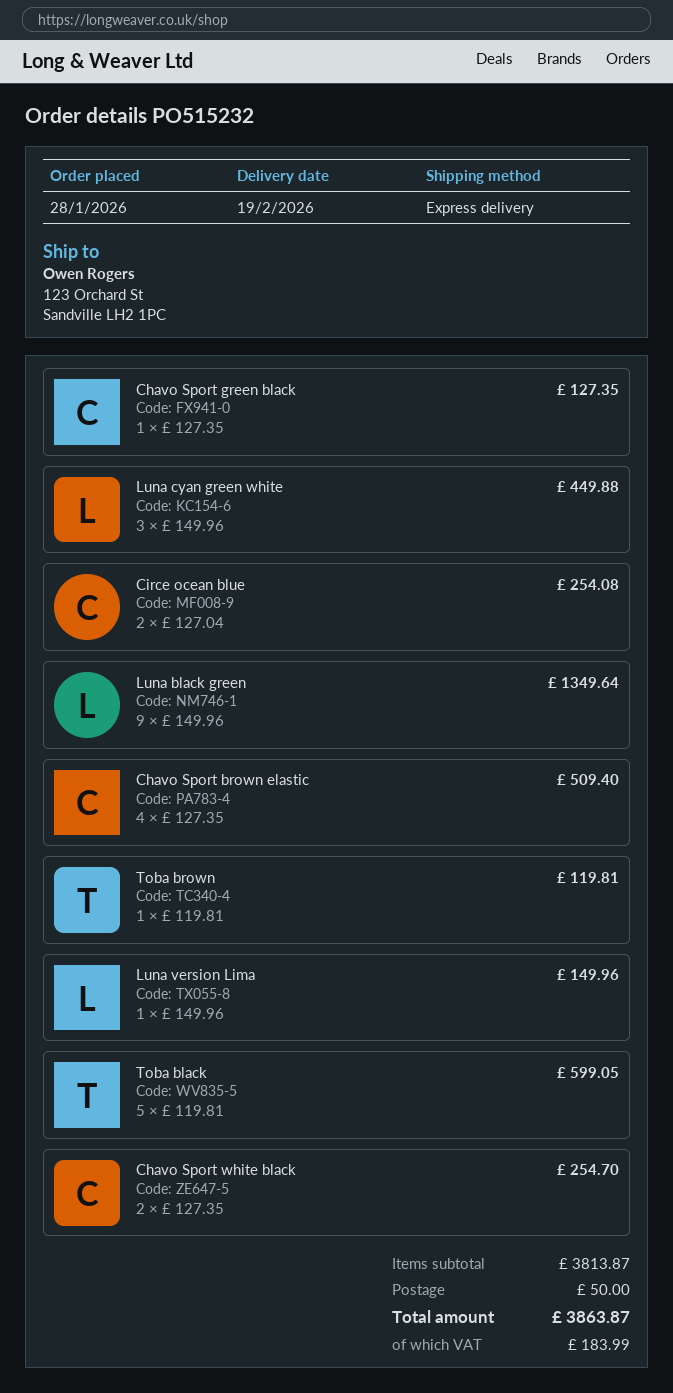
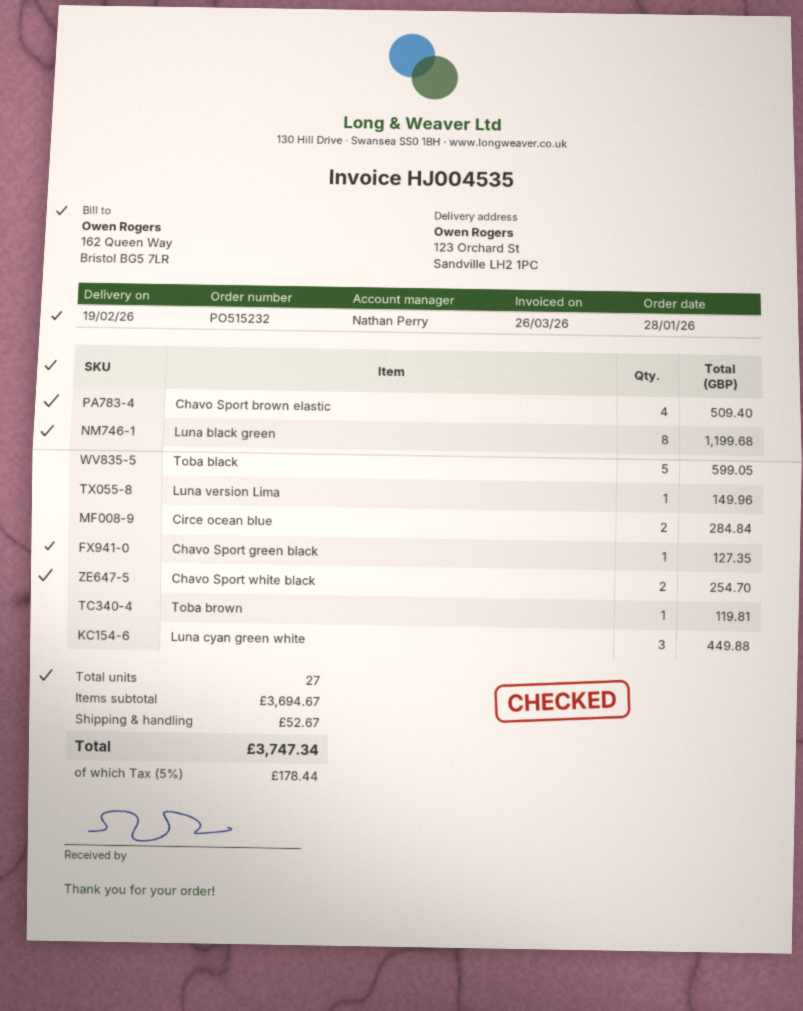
Circe ocean blue: 2 for 254.08 -> 2 for 284.84
Luna black green: 9 for 1349.64 -> 8 for 1199.68
subtotal: 3813.87 -> 3694.67
shipping: 50.00 -> 52.67
tax: 183.99 -> 178.44
total: 3863.87 -> 3747.34

